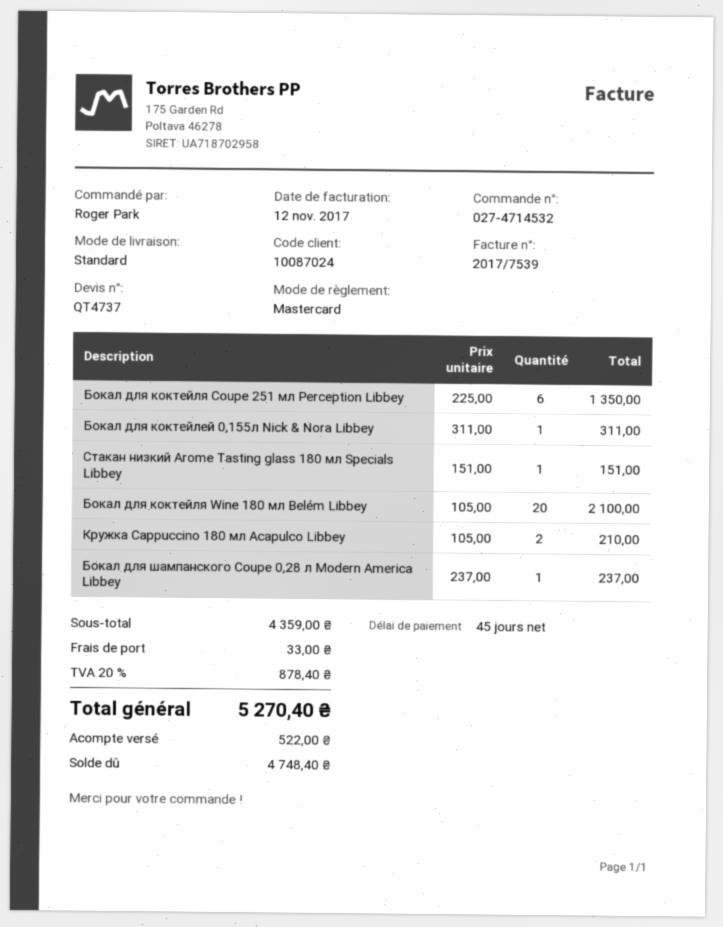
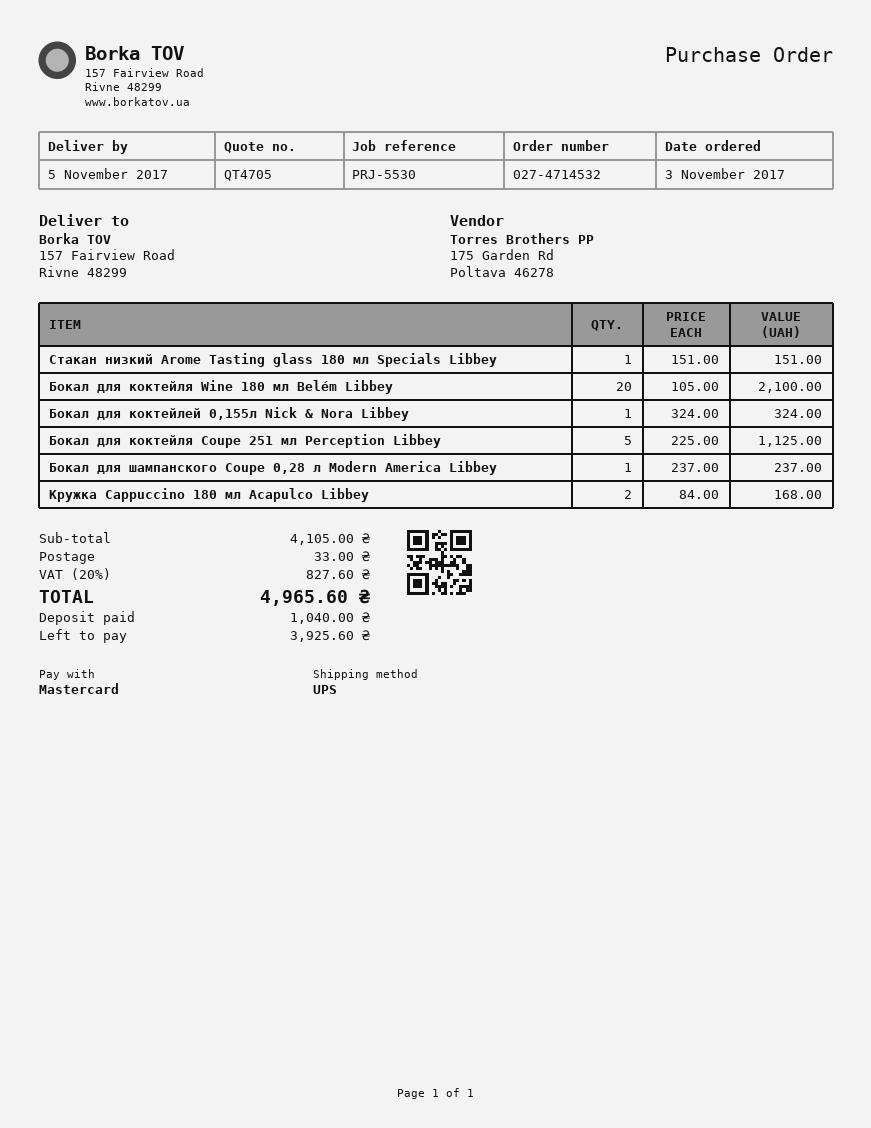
quote number: QT4737 -> QT4705
shipping method: standard -> UPS
Бокал для коктейля Coupe 251 мл Perception Libbey: 6 x 225.00 = 1350.00 -> 5 x 225.00 = 1125.00
Бокал для коктейлей 0,155л Nick & Nora Libbey: 1 x 311.00 = 311.00 -> 1 x 324.00 = 324.00
Кружка Cappuccino 180 мл Acapulco Libbey: 2 x 105.00 = 210.00 -> 2 x 84.00 = 168.00
subtotal: 4359.00 -> 4105.00
tax: 20% = 878.40 -> 20% = 827.60
total: 5270.40 -> 4965.60
deposit: 522.00 -> 1040.00
balance: 4748.40 -> 3925.60

